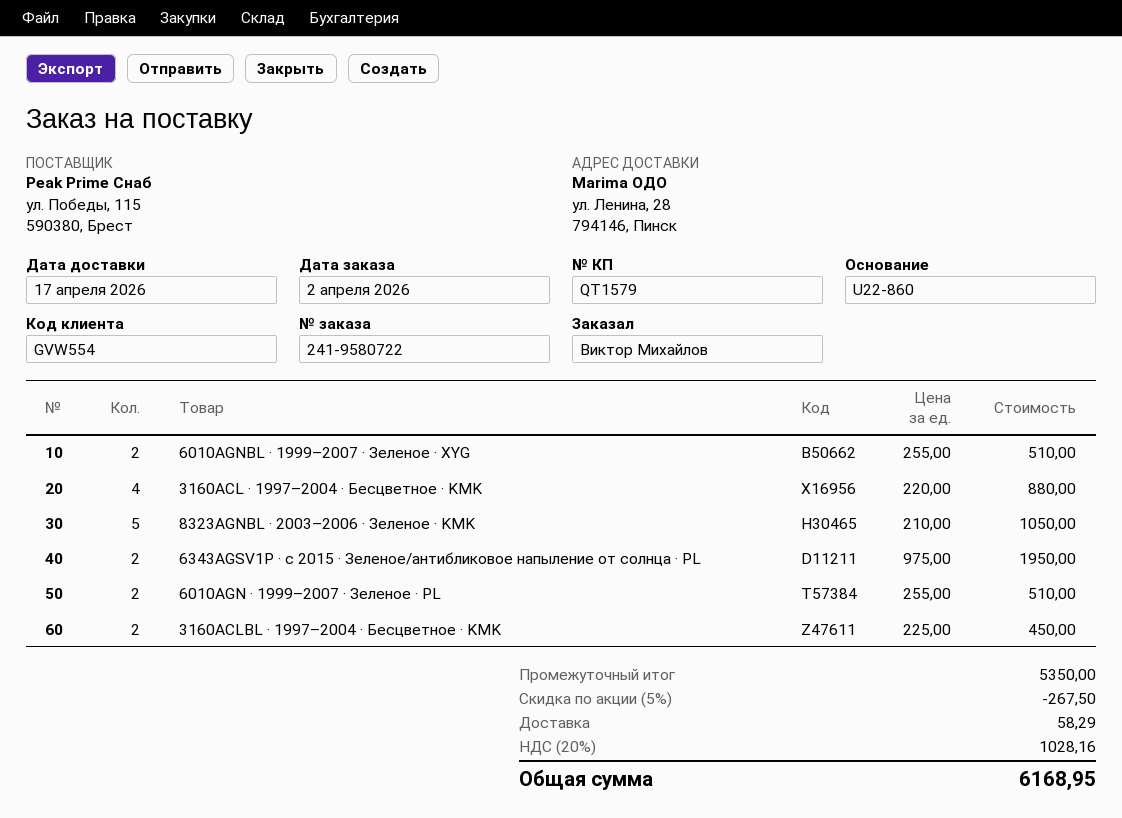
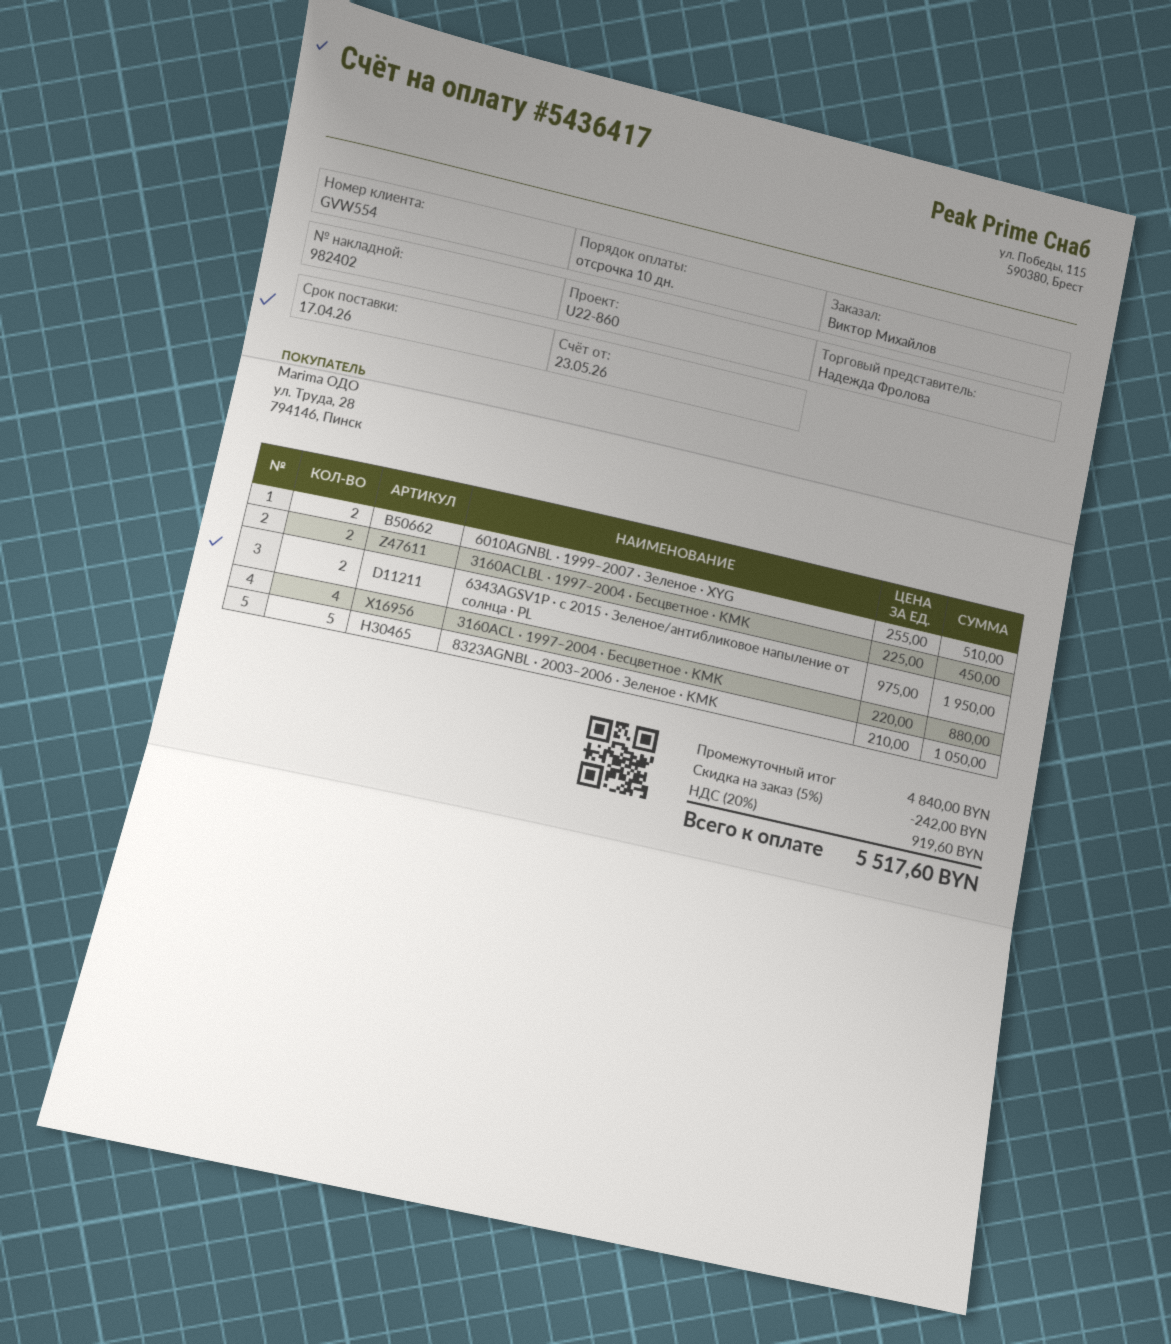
6010AGN · 1999–2007 · Зеленое · PL: 2 x 255.00 = 510.00 -> none
subtotal: 5350.00 -> 4840.00
discount: 5% = 267.50 -> 5% = 242.00
shipping: 58.29 -> none
tax: 20% = 1028.16 -> 20% = 919.60
total: 6168.95 -> 5517.60

